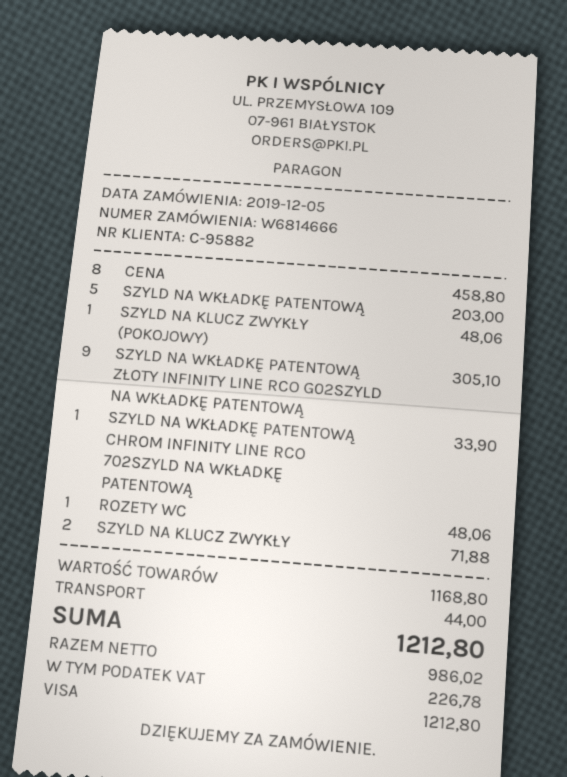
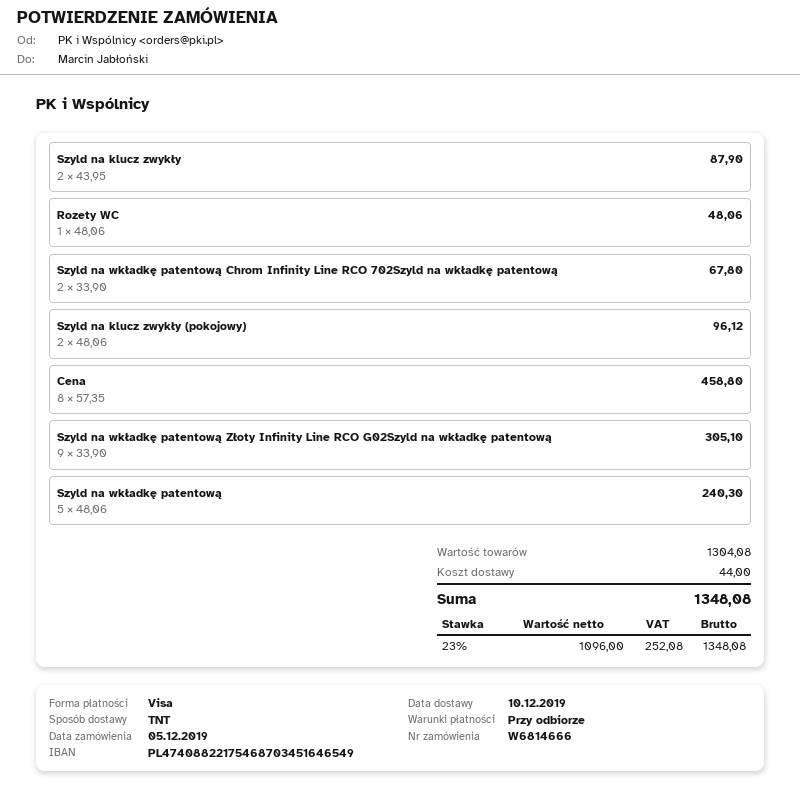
SZYLD NA WKŁADKĘ PATENTOWĄ: 5 for 203.00 -> 5 for 240.30
SZYLD NA KLUCZ ZWYKŁY (POKOJOWY): 1 for 48.06 -> 2 for 96.12
SZYLD NA WKŁADKĘ PATENTOWĄ CHROM INFINITY LINE RCO 702SZYLD NA WKŁADKĘ PATENTOWĄ: 1 for 33.90 -> 2 for 67.80
SZYLD NA KLUCZ ZWYKŁY: 2 for 71.88 -> 2 for 87.90
subtotal: 1168.80 -> 1304.08
net: 986.02 -> 1096.00
tax: 226.78 -> 252.08
total: 1212.80 -> 1348.08

